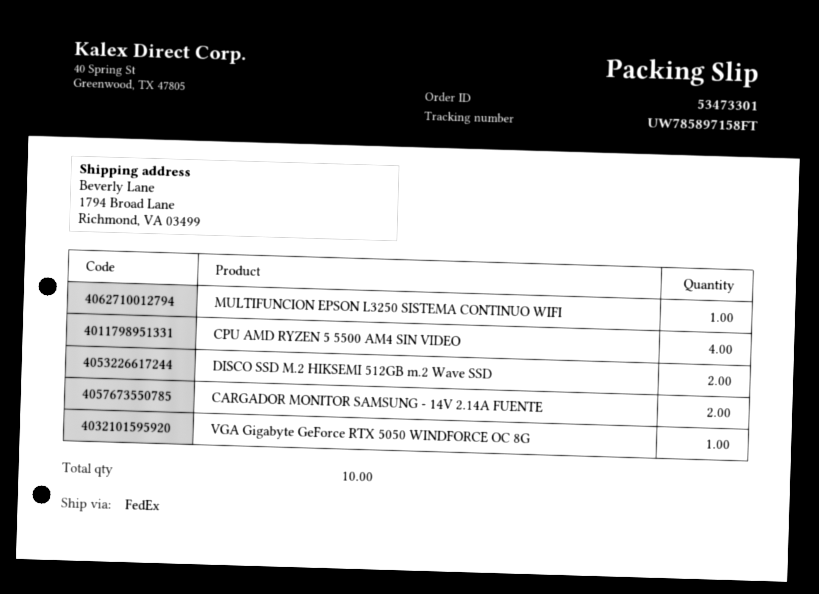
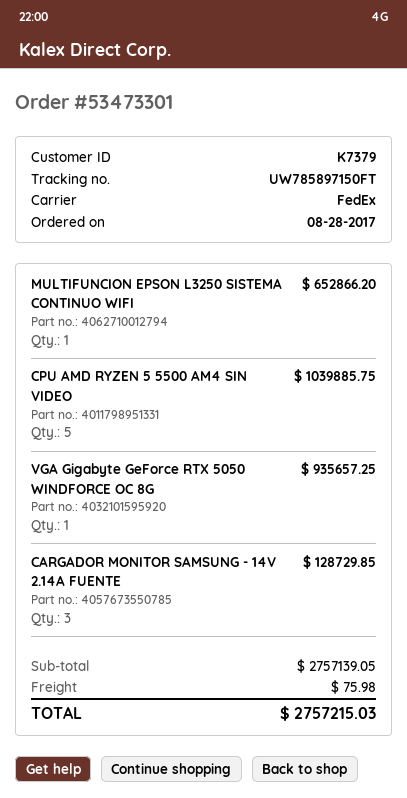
tracking number: UW785897158FT -> UW785897150FT
CPU AMD RYZEN 5 5500 AM4 SIN VIDEO: 4 -> 5
DISCO SSD M.2 HIKSEMI 512GB m.2 Wave SSD: 2 -> none
CARGADOR MONITOR SAMSUNG - 14V 2.14A FUENTE: 2 -> 3

